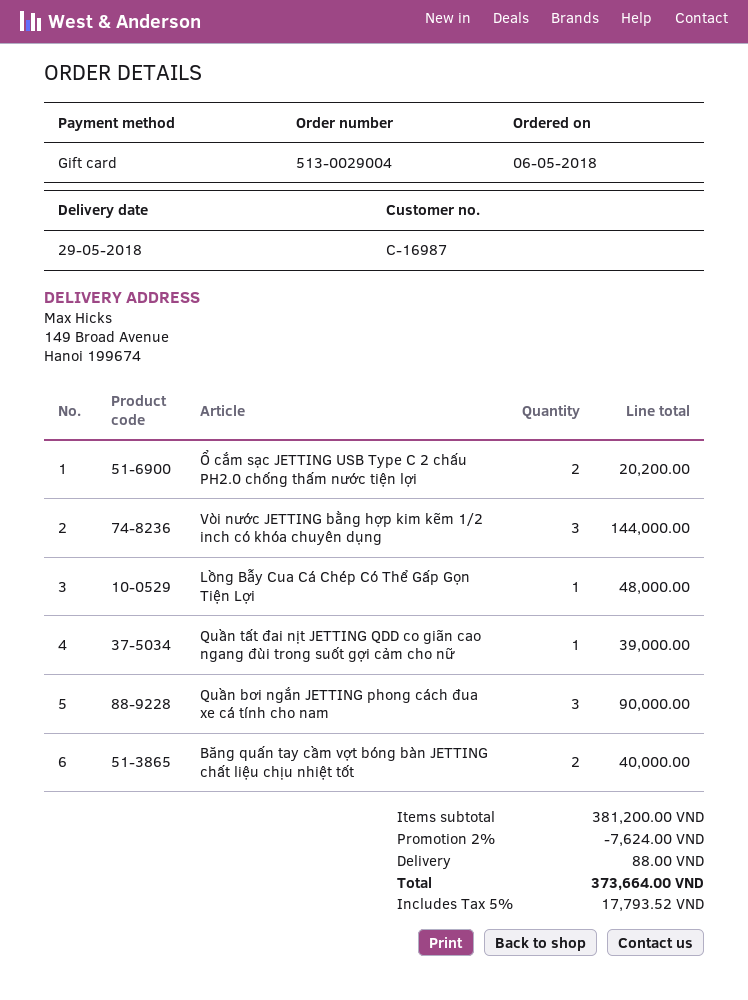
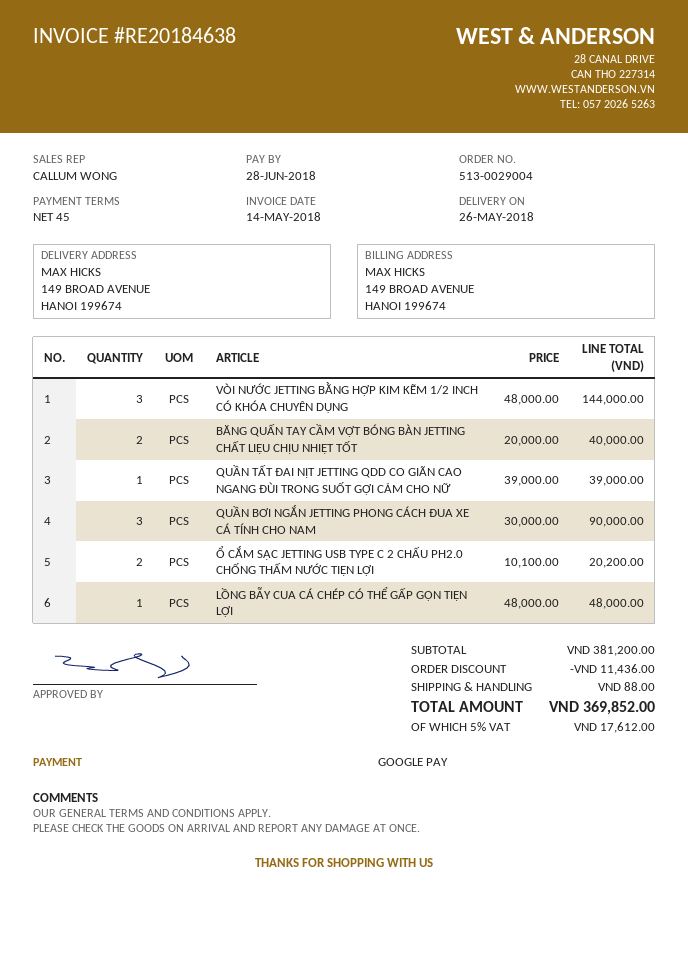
delivery date: 2018-05-29 -> 2018-05-26
payment method: gift card -> Google Pay
discount: 7624.00 -> 11436.00
tax: 5% = 17793.52 -> 5% = 17612.00
total: 373664.00 -> 369852.00

